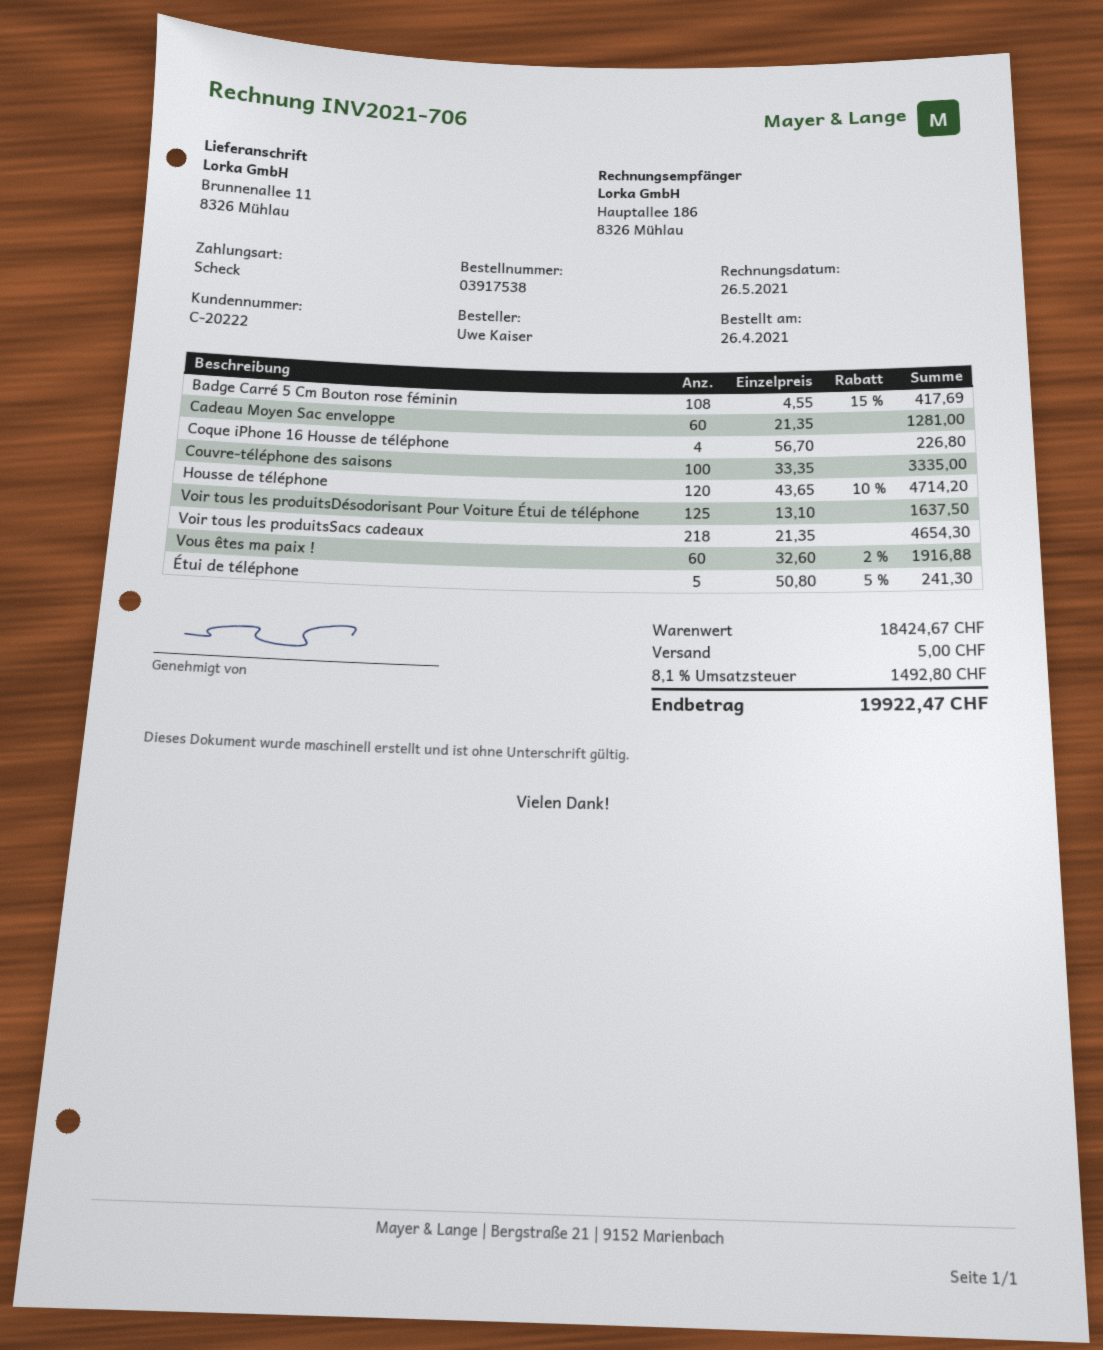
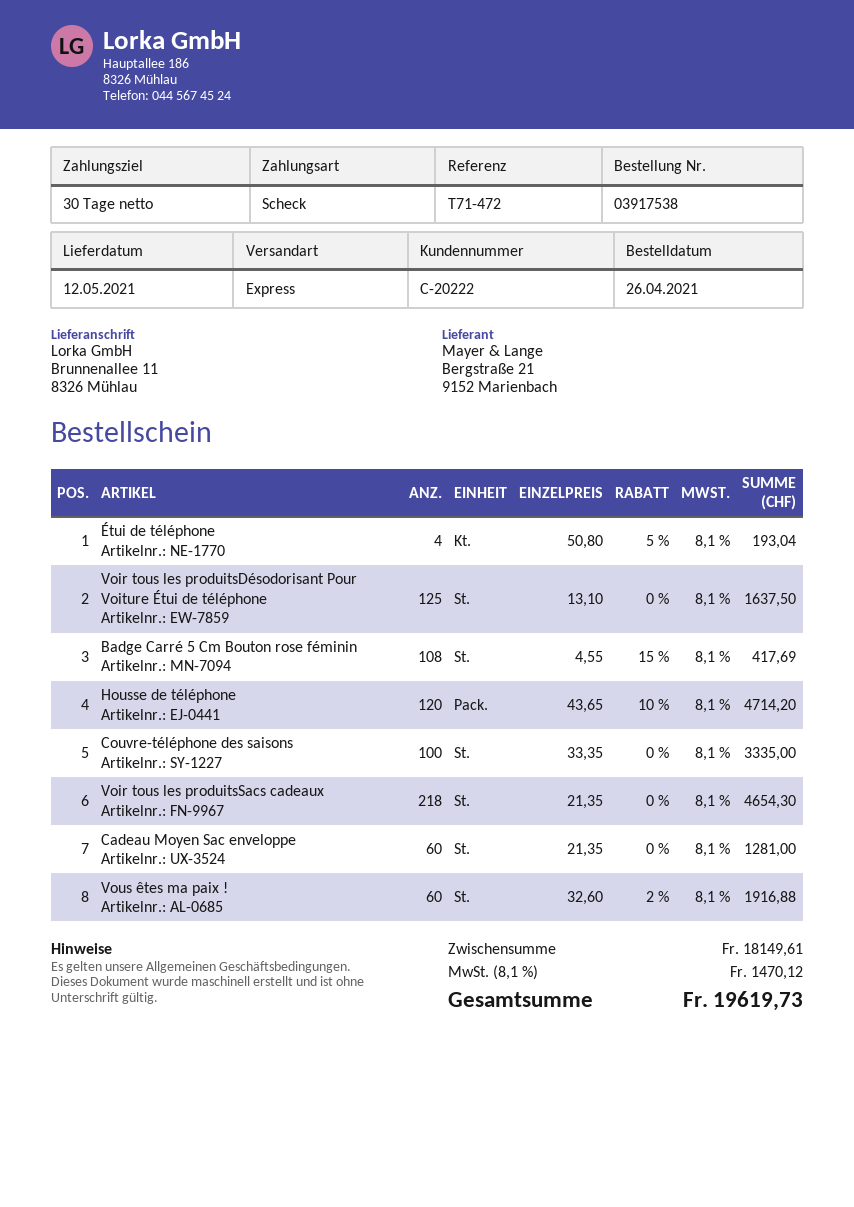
Coque iPhone 16 Housse de téléphone: 4 x 56.70 = 226.80 -> none
Étui de téléphone: 5 x 50.80 - 5% = 241.30 -> 4 x 50.80 - 5% = 193.04
subtotal: 18424.67 -> 18149.61
shipping: 5.00 -> none
tax: 8.1% = 1492.80 -> 8.1% = 1470.12
total: 19922.47 -> 19619.73

